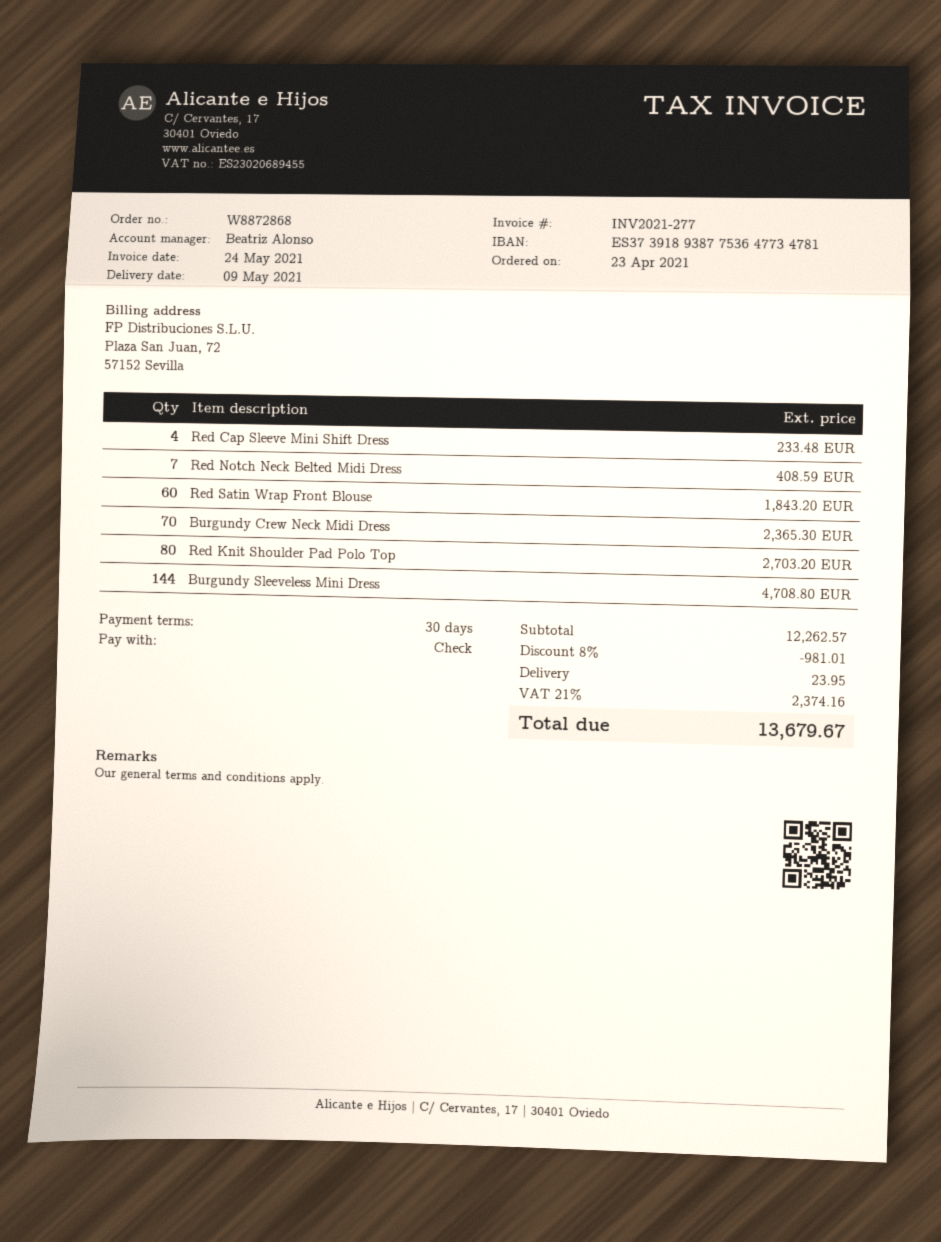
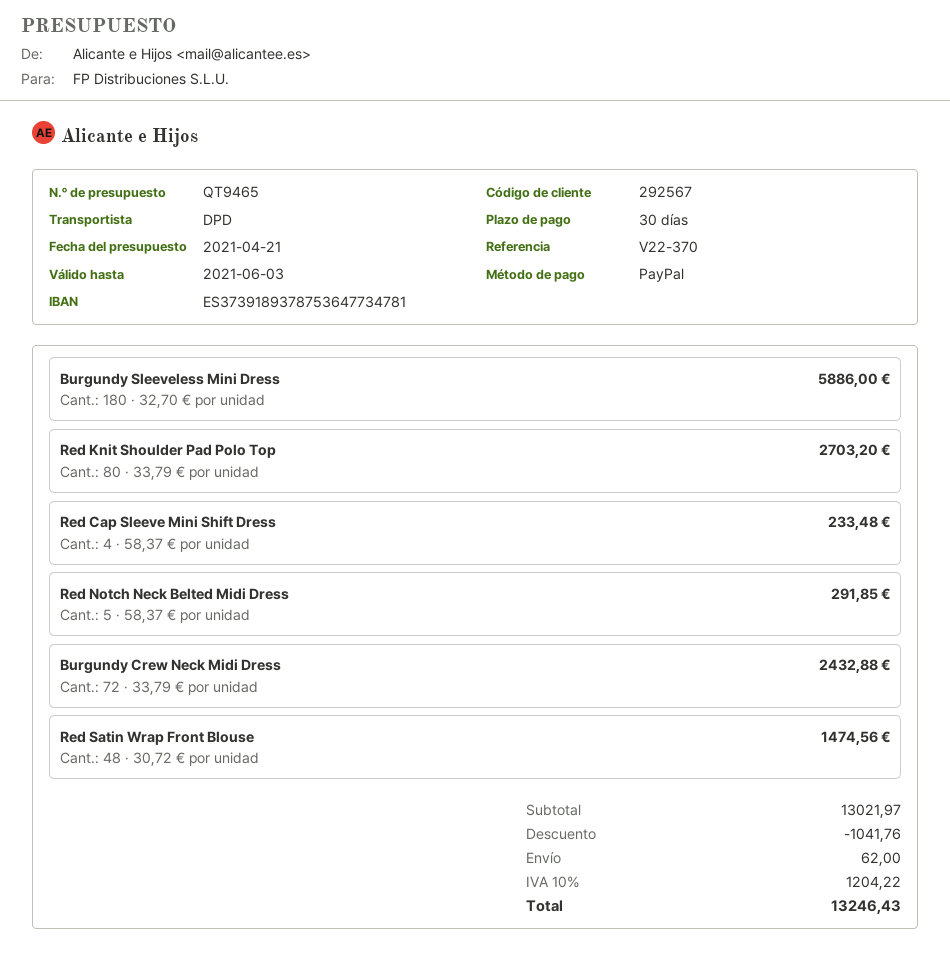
payment method: cheque -> PayPal
bank account: ES3739189387753647734781 -> ES3739189378753647734781
Red Notch Neck Belted Midi Dress: 7 for 408.59 -> 5 for 291.85
Red Satin Wrap Front Blouse: 60 for 1843.20 -> 48 for 1474.56
Burgundy Crew Neck Midi Dress: 70 for 2365.30 -> 72 for 2432.88
Burgundy Sleeveless Mini Dress: 144 for 4708.80 -> 180 for 5886.00
subtotal: 12262.57 -> 13021.97
discount: 981.01 -> 1041.76
shipping: 23.95 -> 62.00
tax: 21% = 2374.16 -> 10% = 1204.22
total: 13679.67 -> 13246.43

